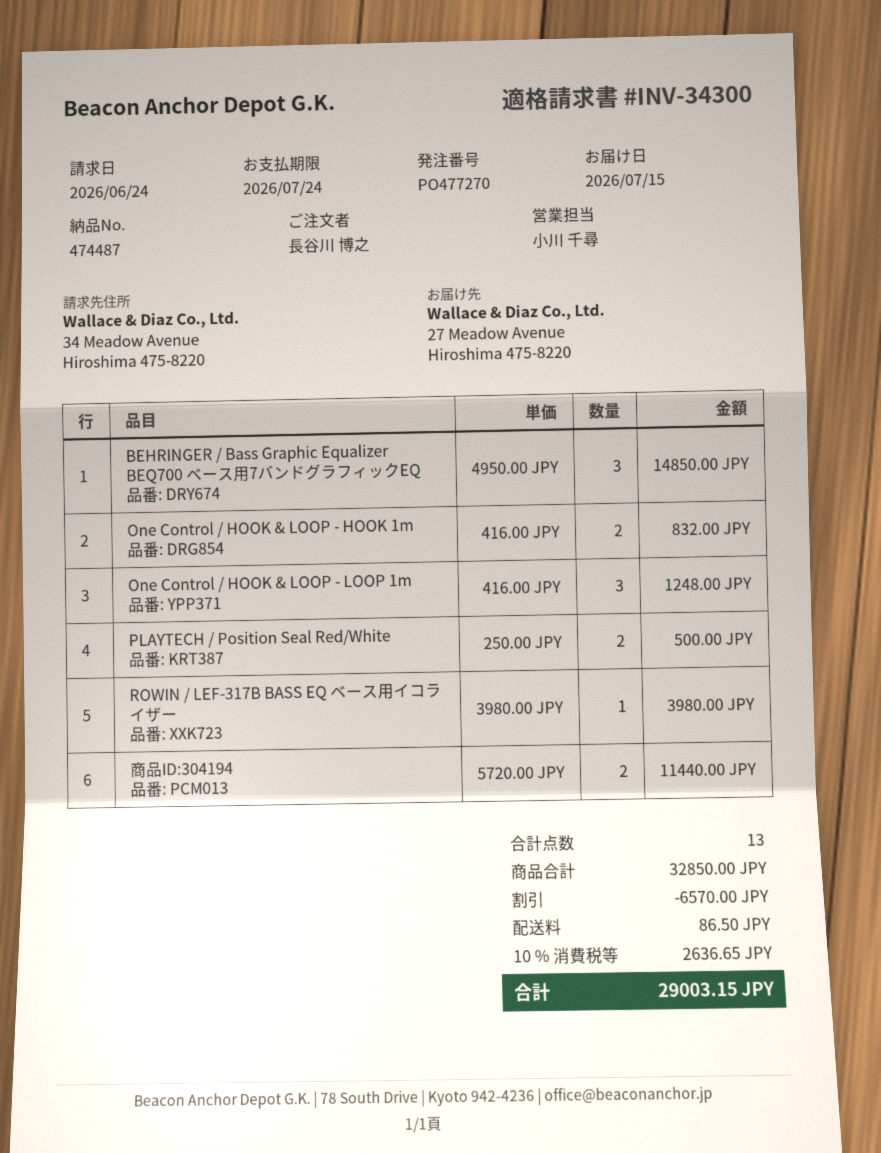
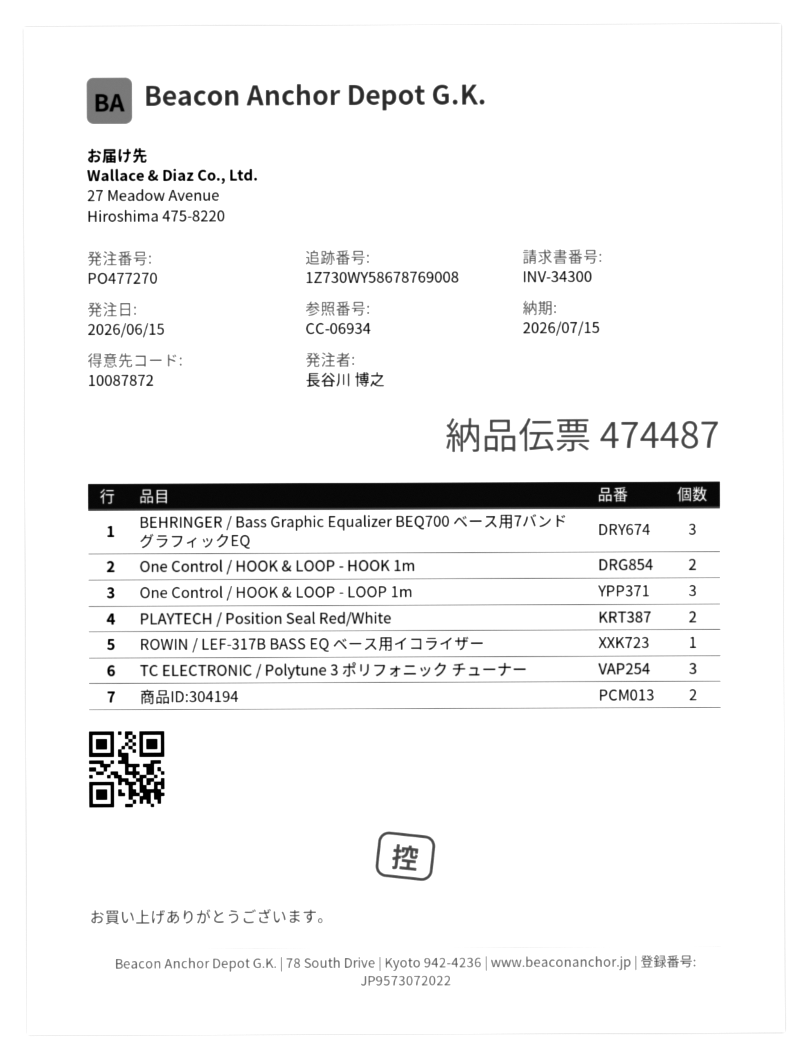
TC ELECTRONIC / Polytune 3 ポリフォニック チューナー: none -> 3

